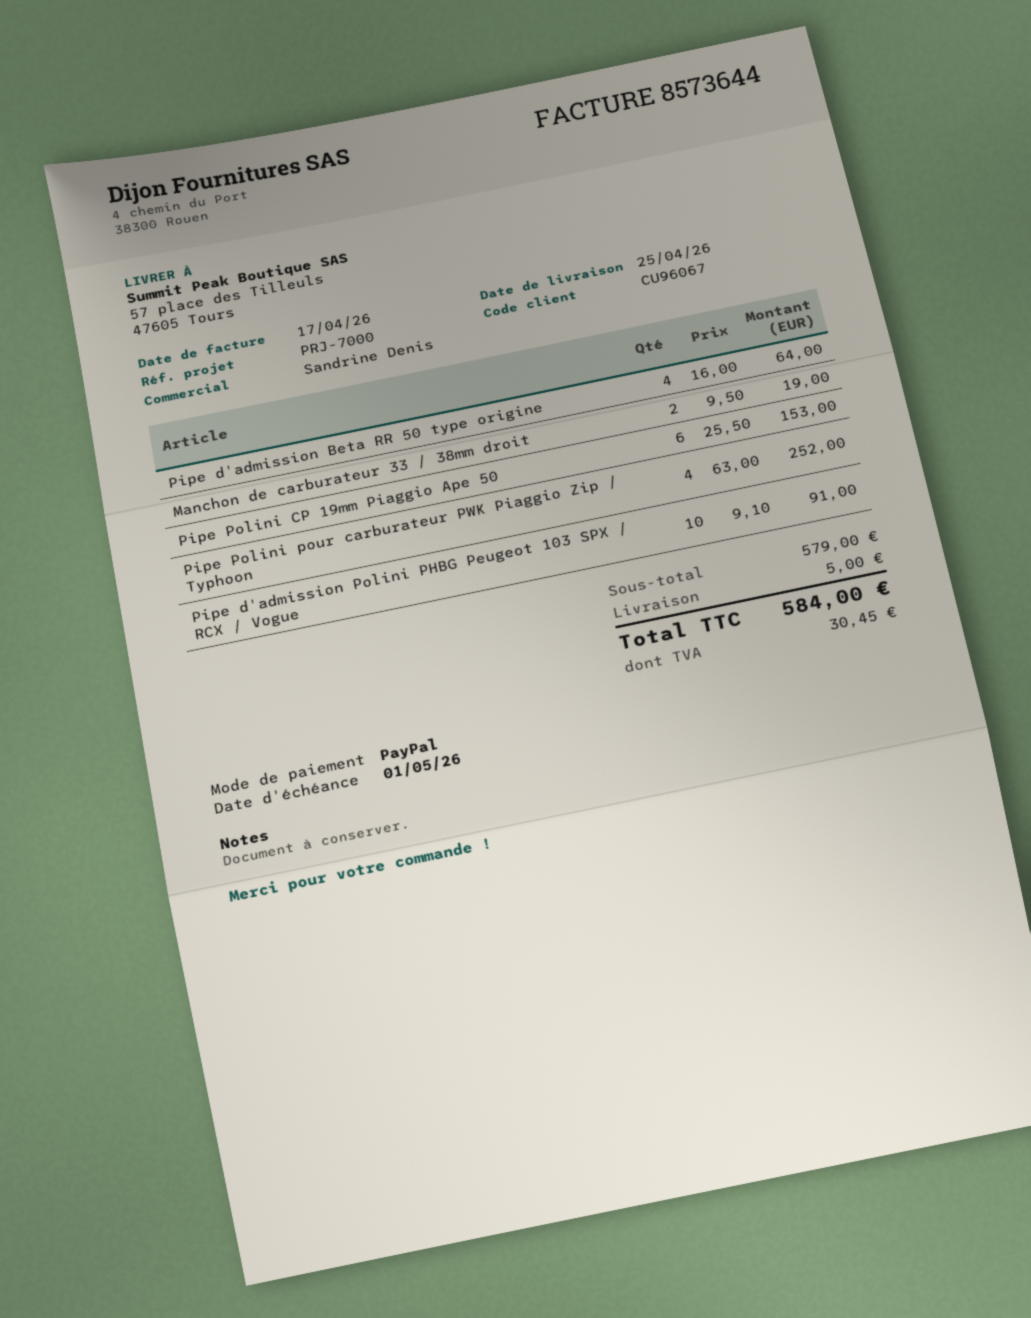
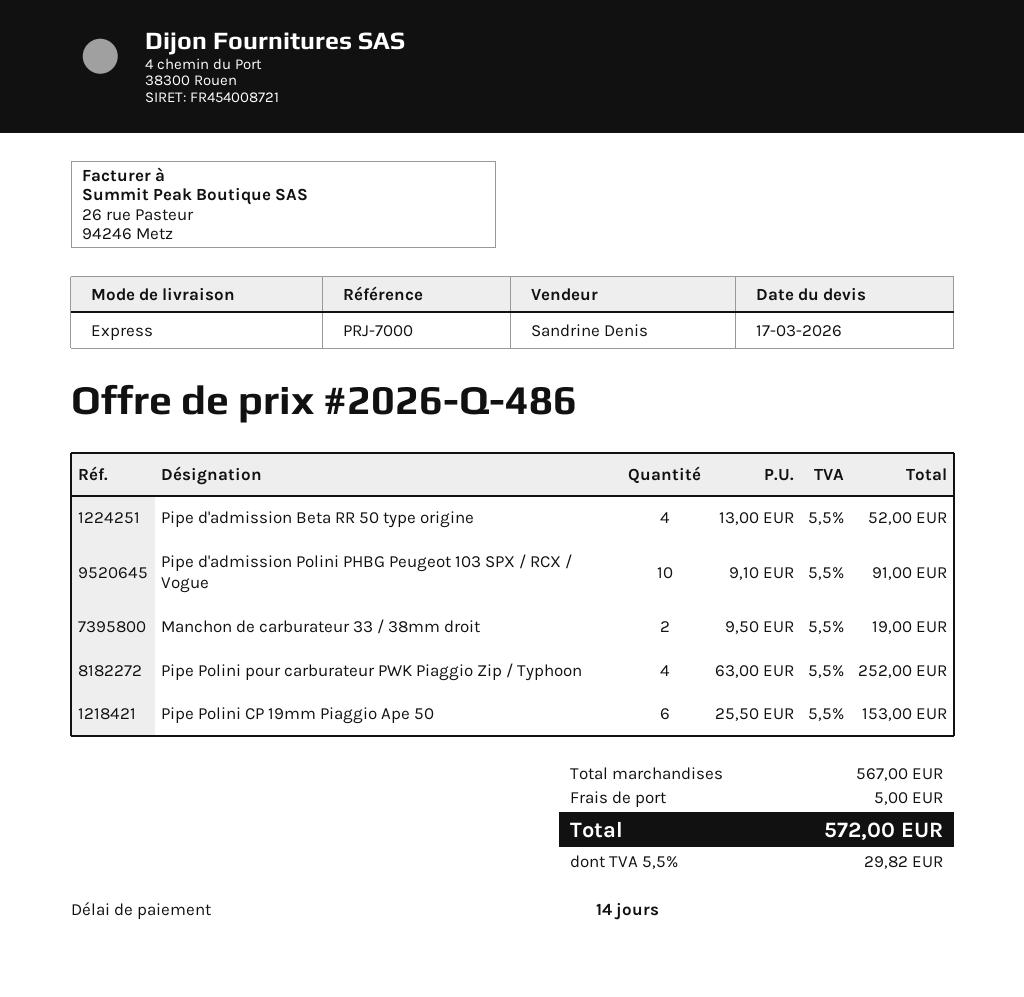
Pipe d'admission Beta RR 50 type origine: 4 x 16.00 = 64.00 -> 4 x 13.00 = 52.00
subtotal: 579.00 -> 567.00
tax: 30.45 -> 29.82
total: 584.00 -> 572.00

